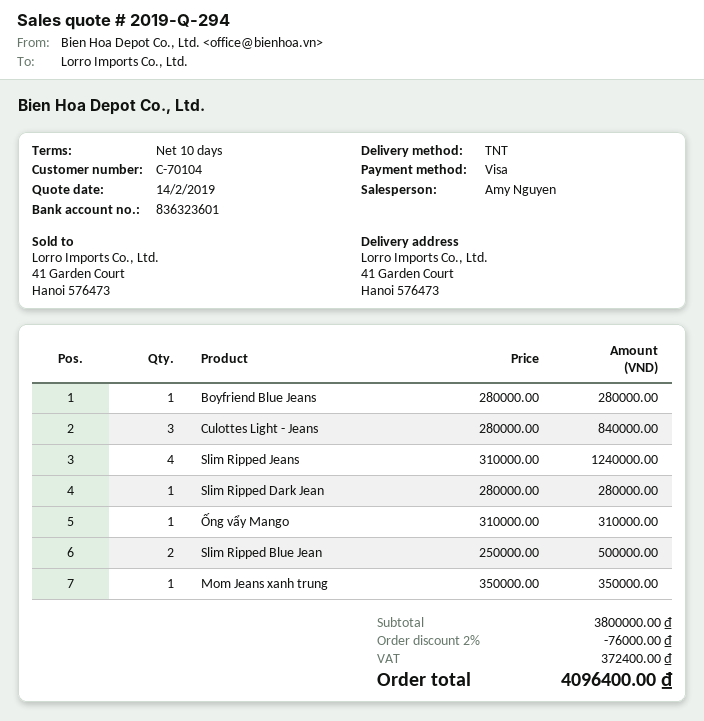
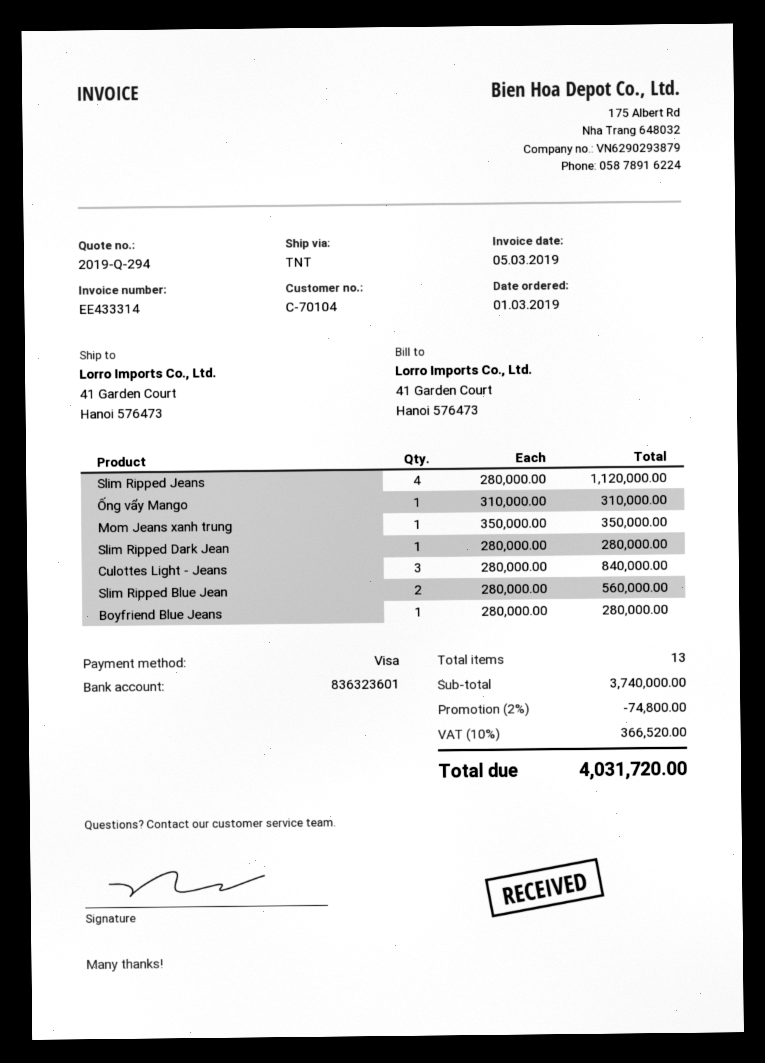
Slim Ripped Jeans: 4 x 310000.00 = 1240000.00 -> 4 x 280000.00 = 1120000.00
Slim Ripped Blue Jean: 2 x 250000.00 = 500000.00 -> 2 x 280000.00 = 560000.00
subtotal: 3800000.00 -> 3740000.00
discount: 2% = 76000.00 -> 2% = 74800.00
tax: 372400.00 -> 366520.00
total: 4096400.00 -> 4031720.00

